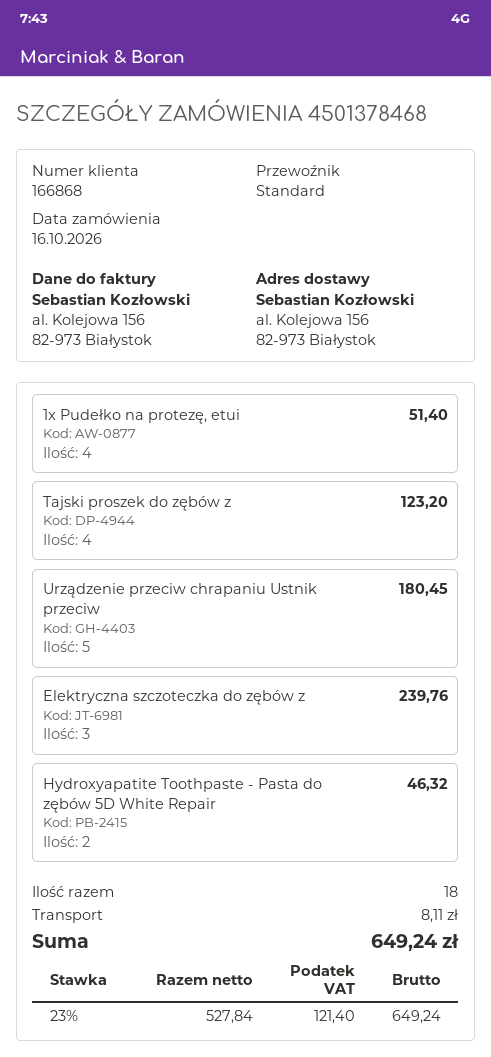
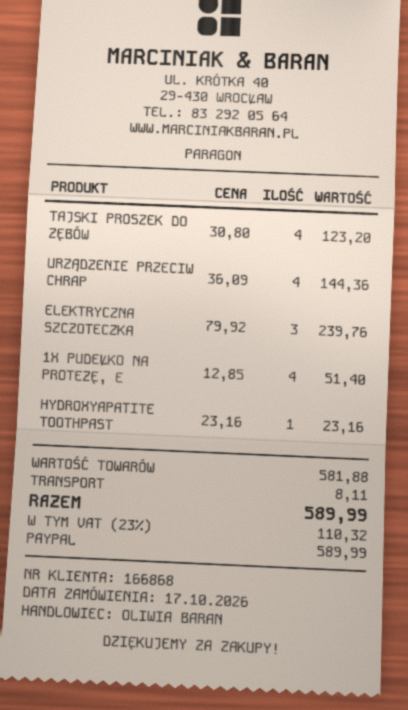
order date: 2026-10-16 -> 2026-10-17
Urządzenie przeciw chrapaniu Ustnik przeciw: 5 for 180.45 -> 4 for 144.36
Hydroxyapatite Toothpaste - Pasta do zębów 5D White Repair: 2 for 46.32 -> 1 for 23.16
tax: 23% = 121.40 -> 23% = 110.32
total: 649.24 -> 589.99

